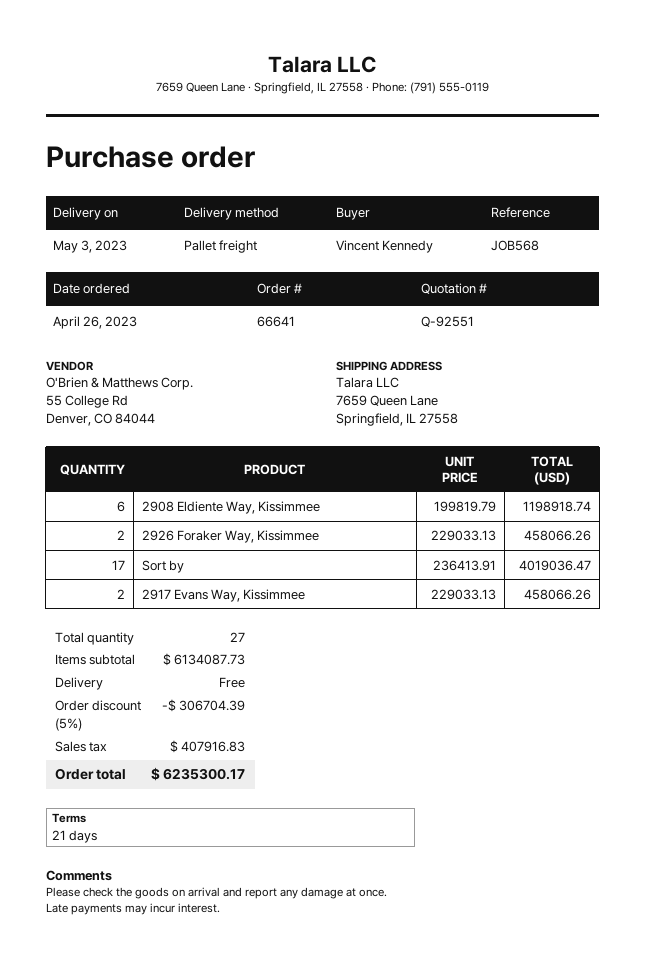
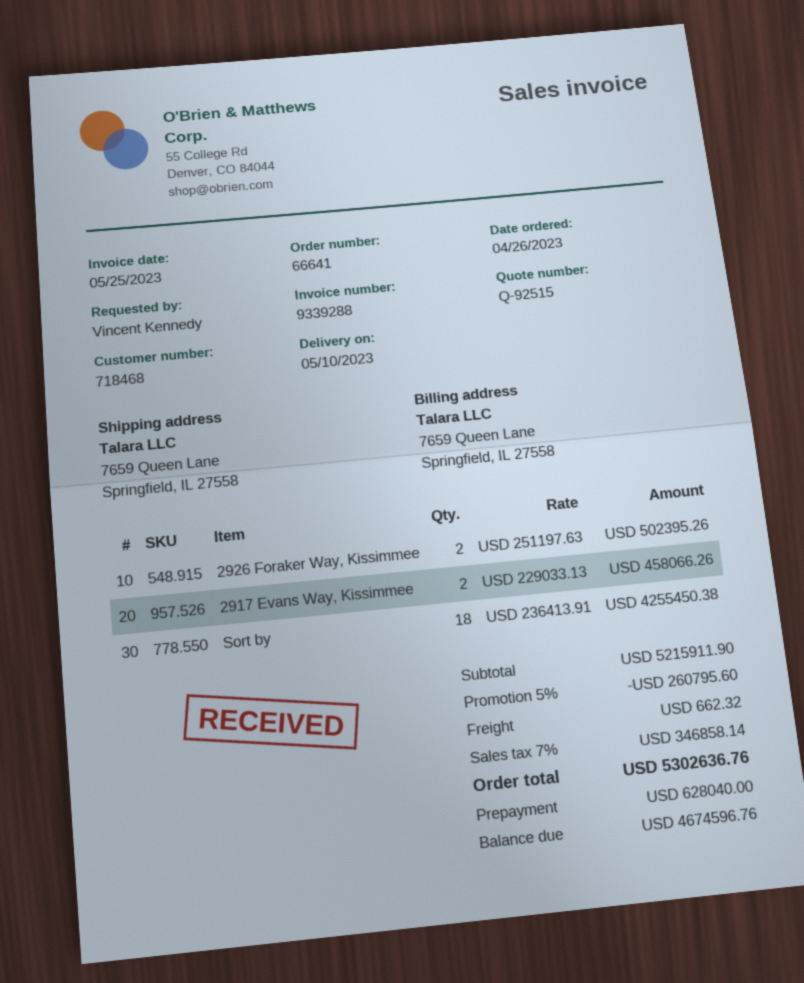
quote number: Q-92551 -> Q-92515
delivery date: 2023-05-03 -> 2023-05-10
2908 Eldiente Way, Kissimmee: 6 x 199819.79 = 1198918.74 -> none
2926 Foraker Way, Kissimmee: 2 x 229033.13 = 458066.26 -> 2 x 251197.63 = 502395.26
Sort by: 17 x 236413.91 = 4019036.47 -> 18 x 236413.91 = 4255450.38
subtotal: 6134087.73 -> 5215911.90
discount: 5% = 306704.39 -> 5% = 260795.60
shipping: 0.00 -> 662.32
tax: 407916.83 -> 346858.14
total: 6235300.17 -> 5302636.76

